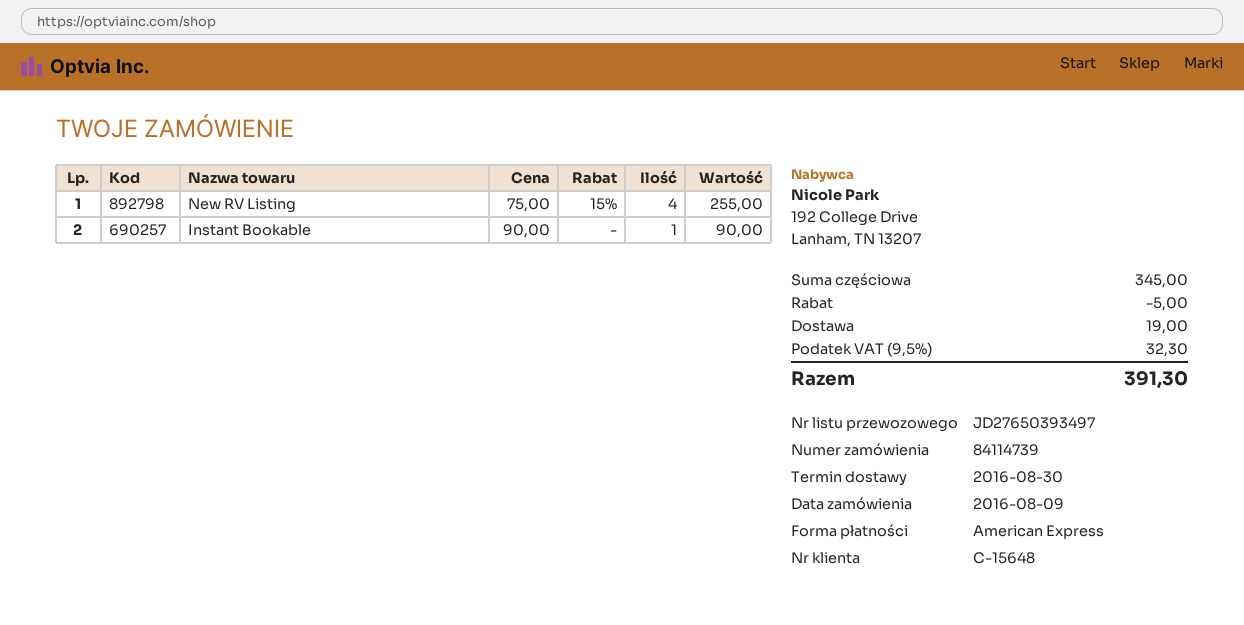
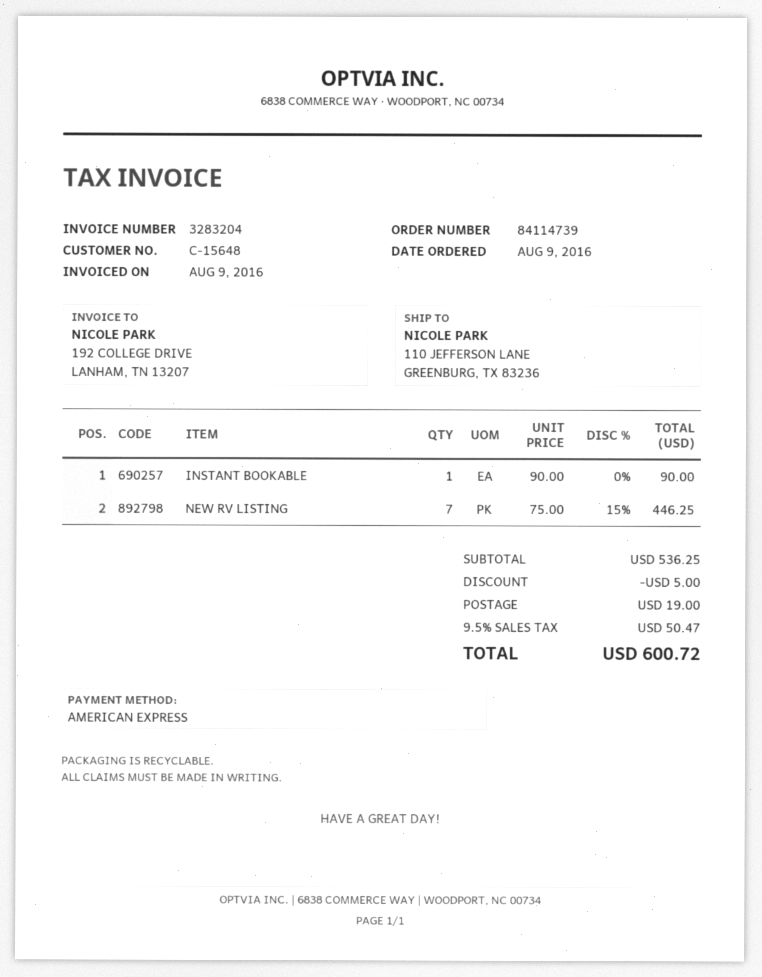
New RV Listing: 4 x 75.00 - 15% = 255.00 -> 7 x 75.00 - 15% = 446.25
subtotal: 345.00 -> 536.25
tax: 9.5% = 32.30 -> 9.5% = 50.47
total: 391.30 -> 600.72

